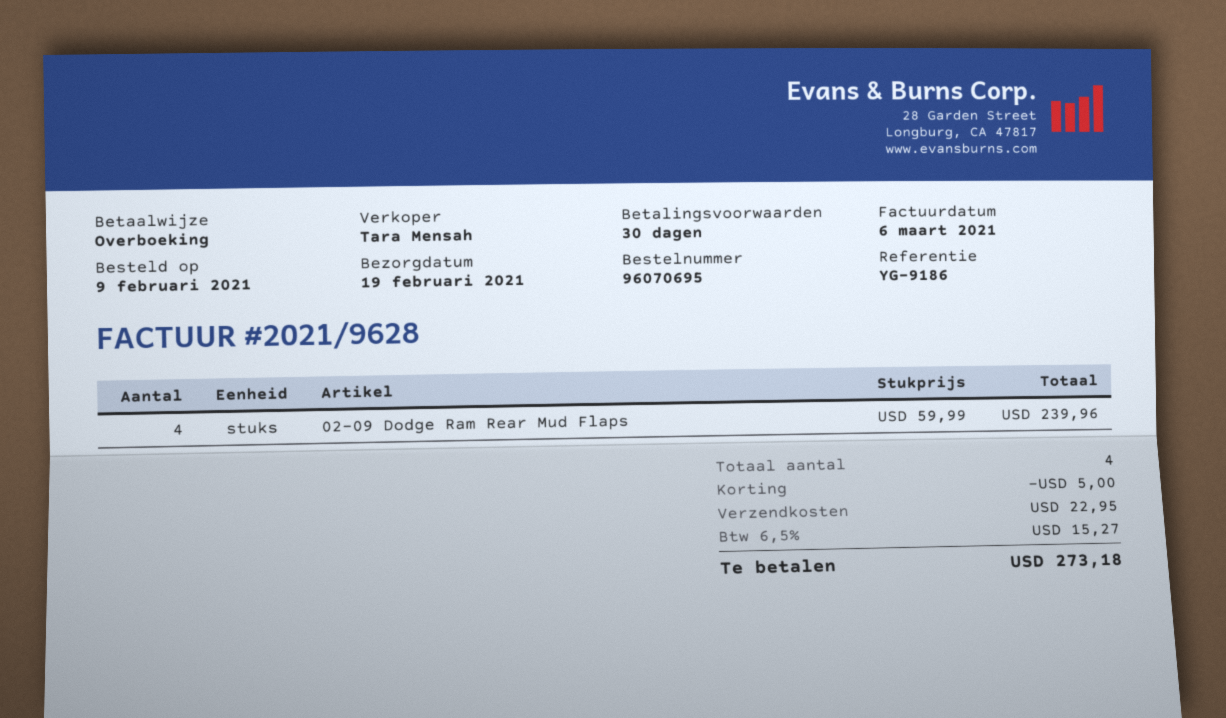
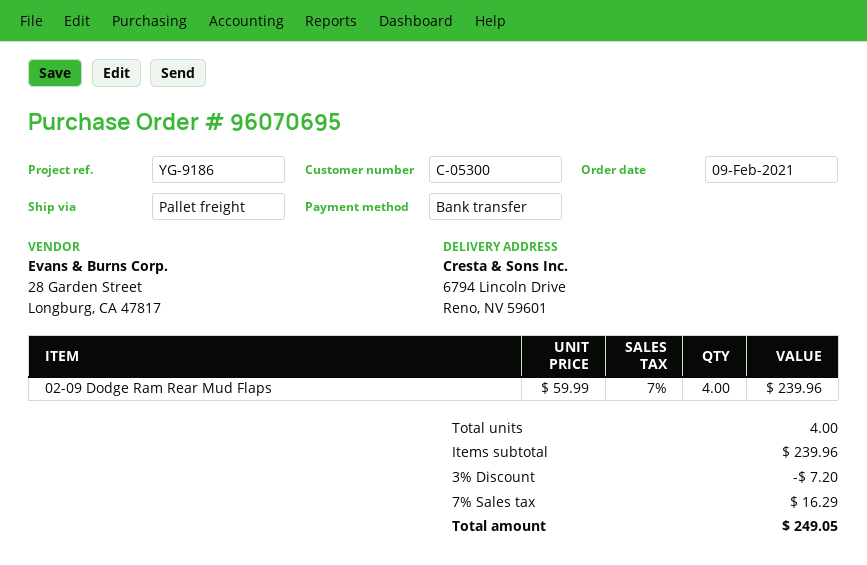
discount: 5.00 -> 7.20
shipping: 22.95 -> none
tax: 6.5% = 15.27 -> 7% = 16.29
total: 273.18 -> 249.05

